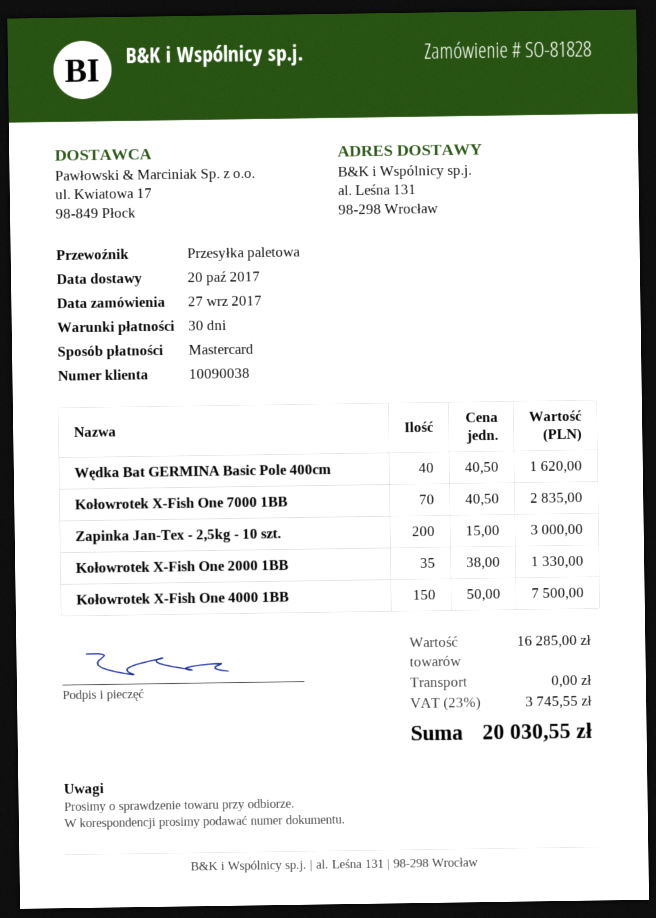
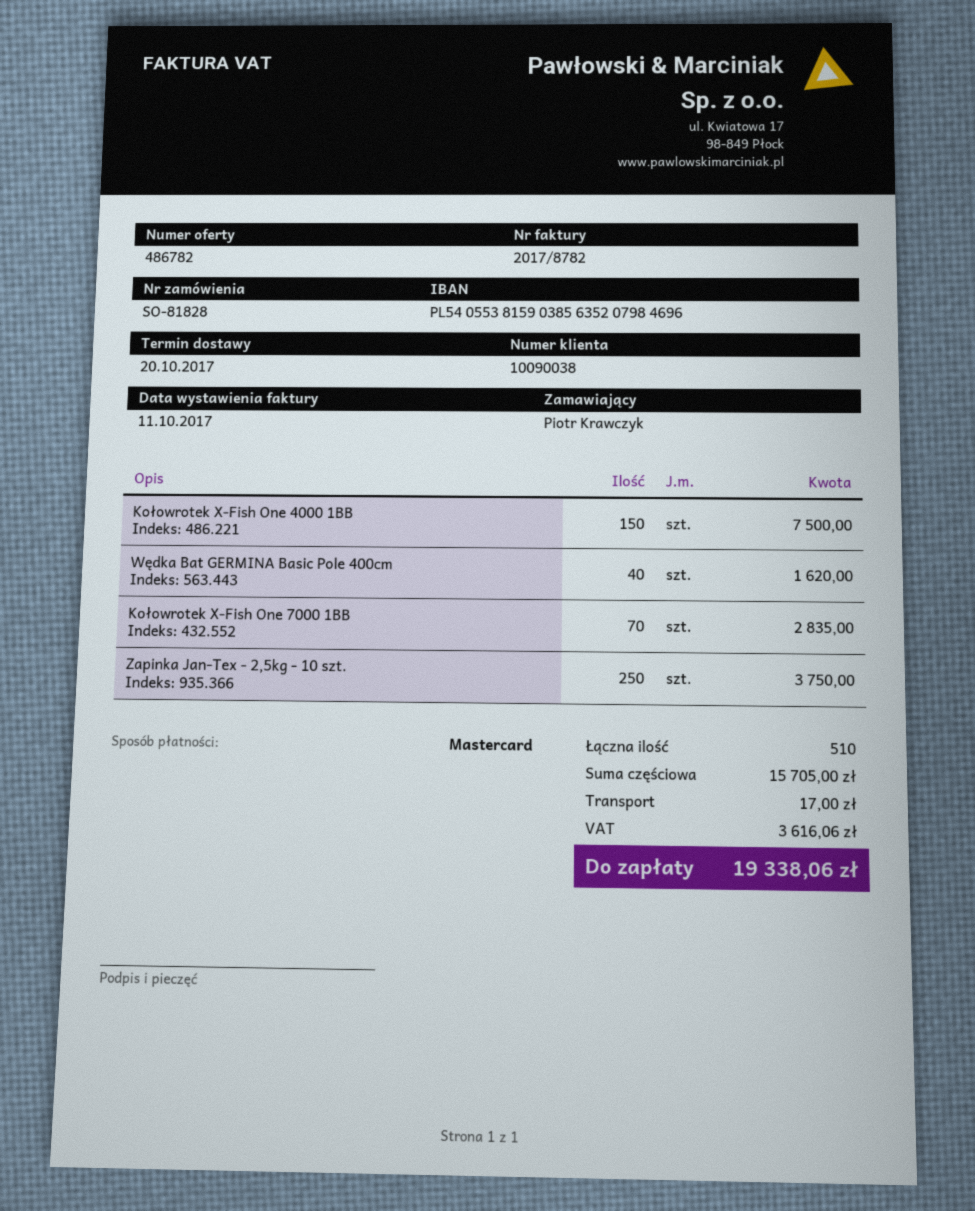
Zapinka Jan-Tex - 2,5kg - 10 szt.: 200 for 3000.00 -> 250 for 3750.00
Kołowrotek X-Fish One 2000 1BB: 35 for 1330.00 -> none
subtotal: 16285.00 -> 15705.00
shipping: 0.00 -> 17.00
tax: 3745.55 -> 3616.06
total: 20030.55 -> 19338.06

